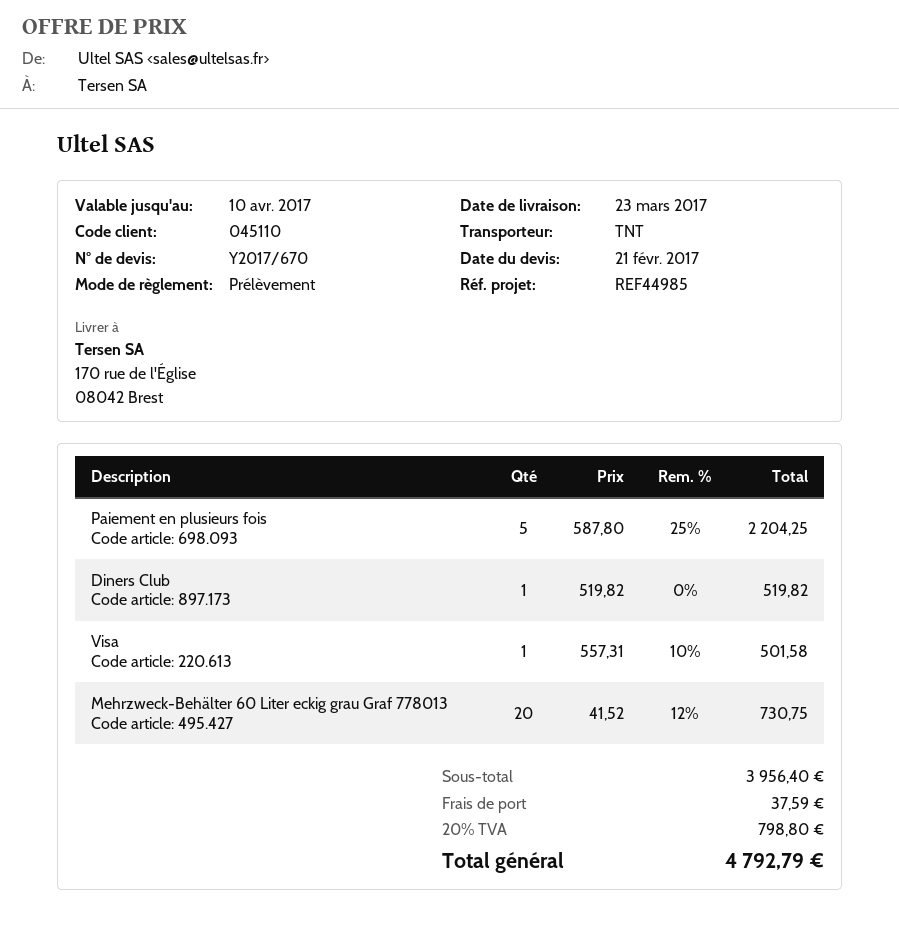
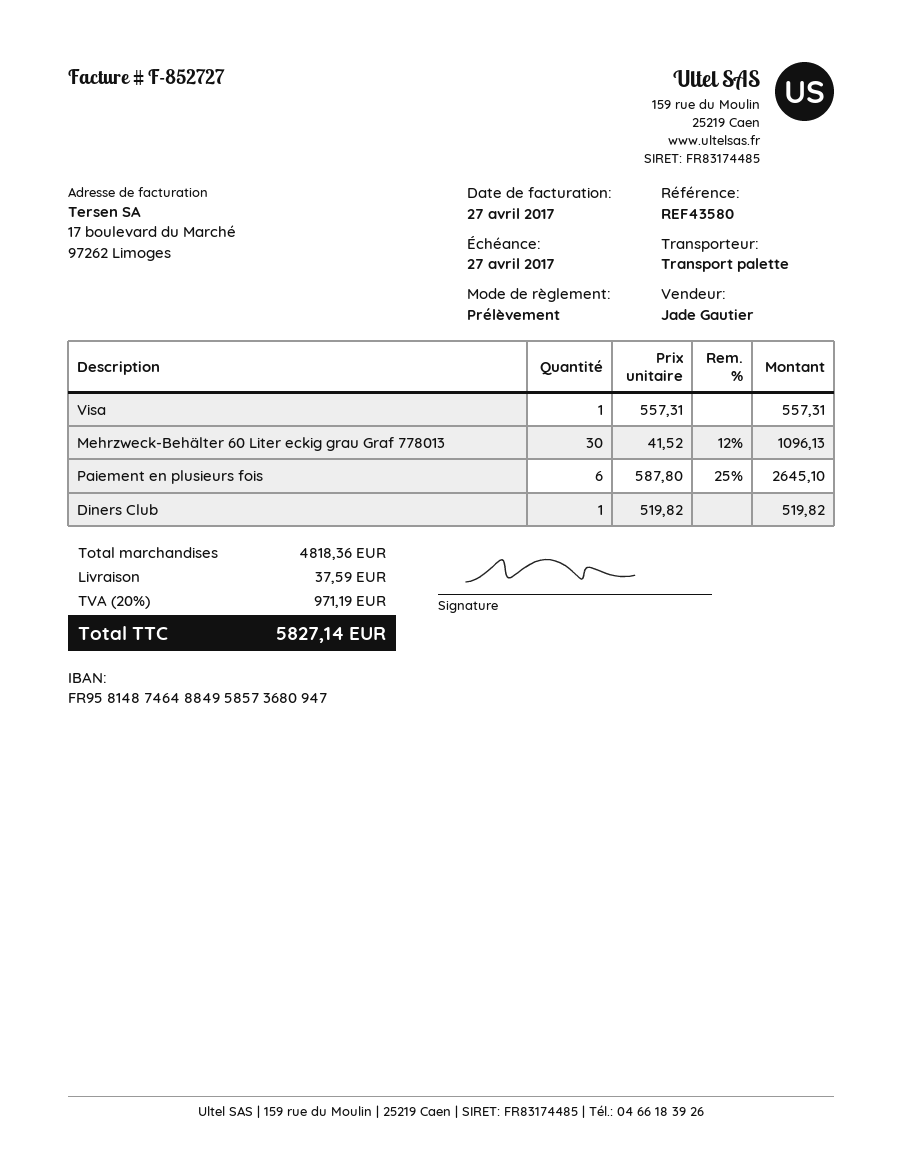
reference: REF44985 -> REF43580
shipping method: TNT -> pallet freight
Paiement en plusieurs fois: 5 x 587.80 - 25% = 2204.25 -> 6 x 587.80 - 25% = 2645.10
Visa: 1 x 557.31 - 10% = 501.58 -> 1 x 557.31 = 557.31
Mehrzweck-Behälter 60 Liter eckig grau Graf 778013: 20 x 41.52 - 12% = 730.75 -> 30 x 41.52 - 12% = 1096.13
subtotal: 3956.40 -> 4818.36
tax: 20% = 798.80 -> 20% = 971.19
total: 4792.79 -> 5827.14

